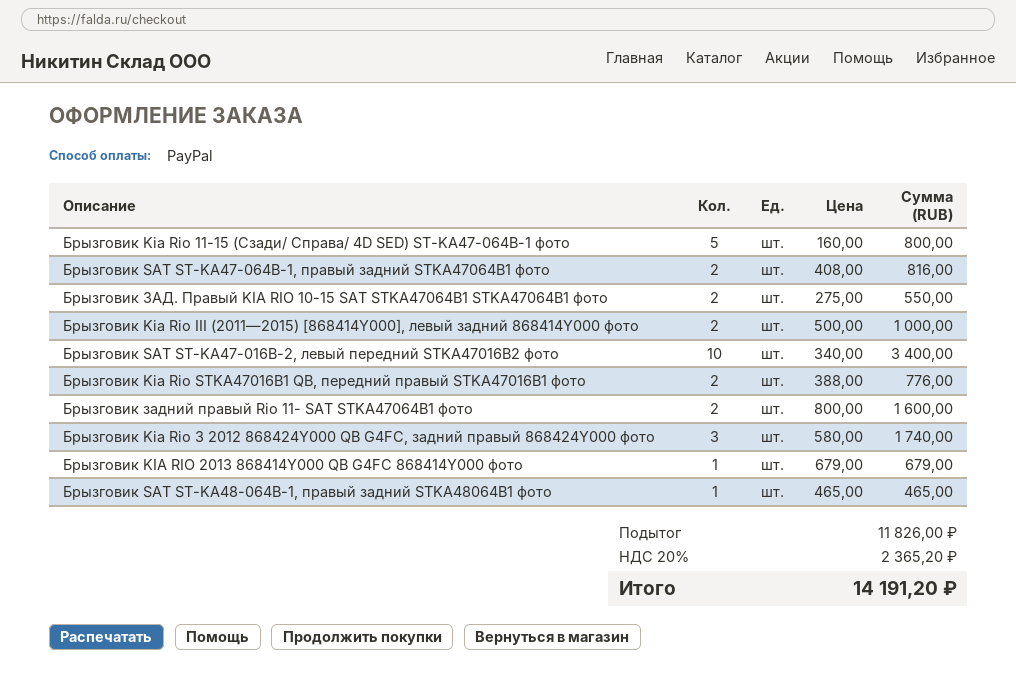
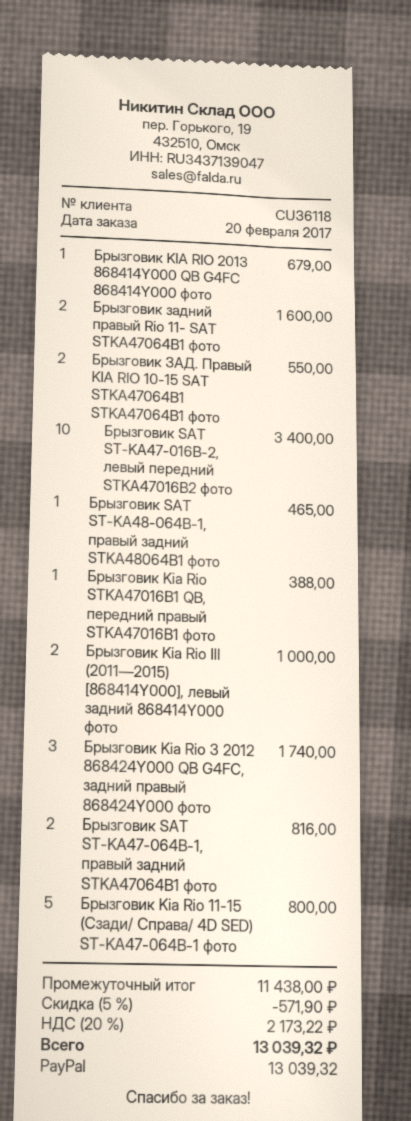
Брызговик Kia Rio STKA47016B1 QB, передний правый STKA47016B1 фото: 2 for 776.00 -> 1 for 388.00
subtotal: 11826.00 -> 11438.00
discount: none -> 5% = 571.90
tax: 20% = 2365.20 -> 20% = 2173.22
total: 14191.20 -> 13039.32

